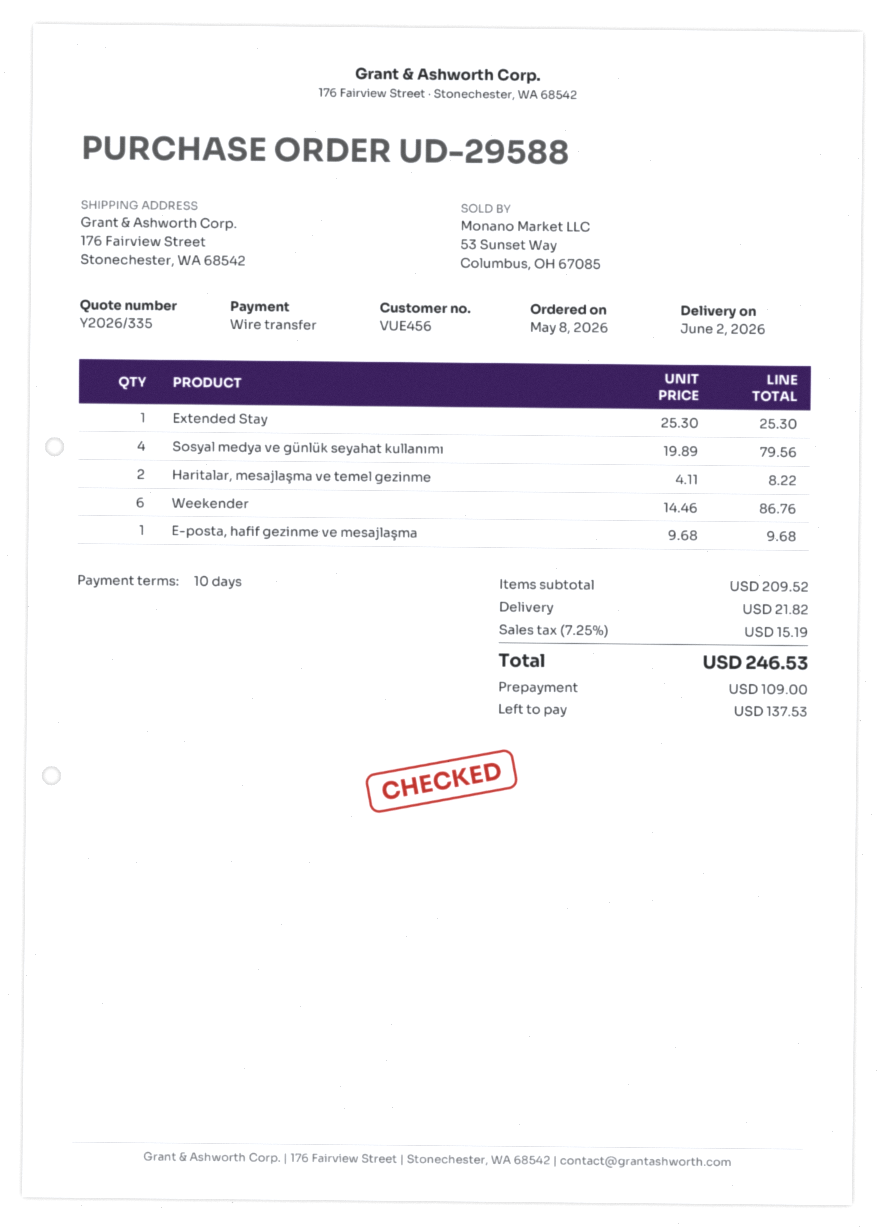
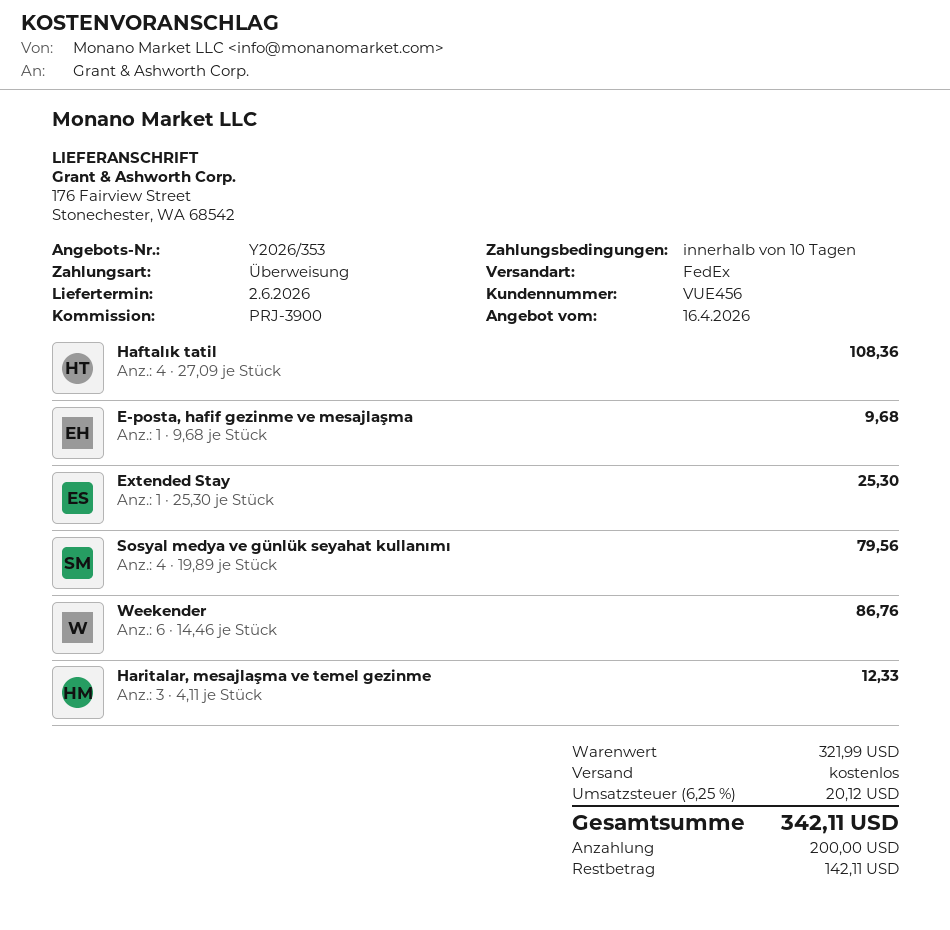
quote number: Y2026/335 -> Y2026/353
Haritalar, mesajlaşma ve temel gezinme: 2 x 4.11 = 8.22 -> 3 x 4.11 = 12.33
Haftalık tatil: none -> 4 x 27.09 = 108.36
subtotal: 209.52 -> 321.99
shipping: 21.82 -> 0.00
tax: 7.25% = 15.19 -> 6.25% = 20.12
total: 246.53 -> 342.11
deposit: 109.00 -> 200.00
balance: 137.53 -> 142.11

